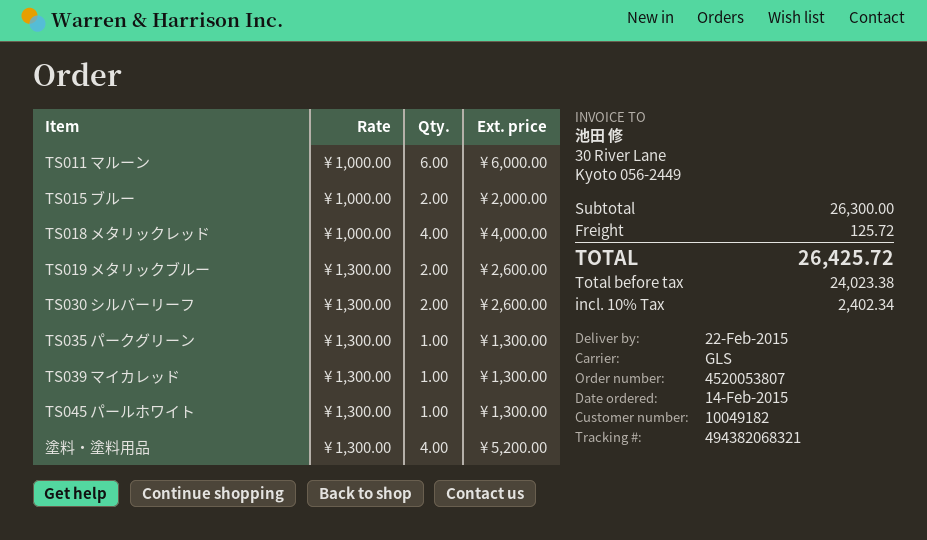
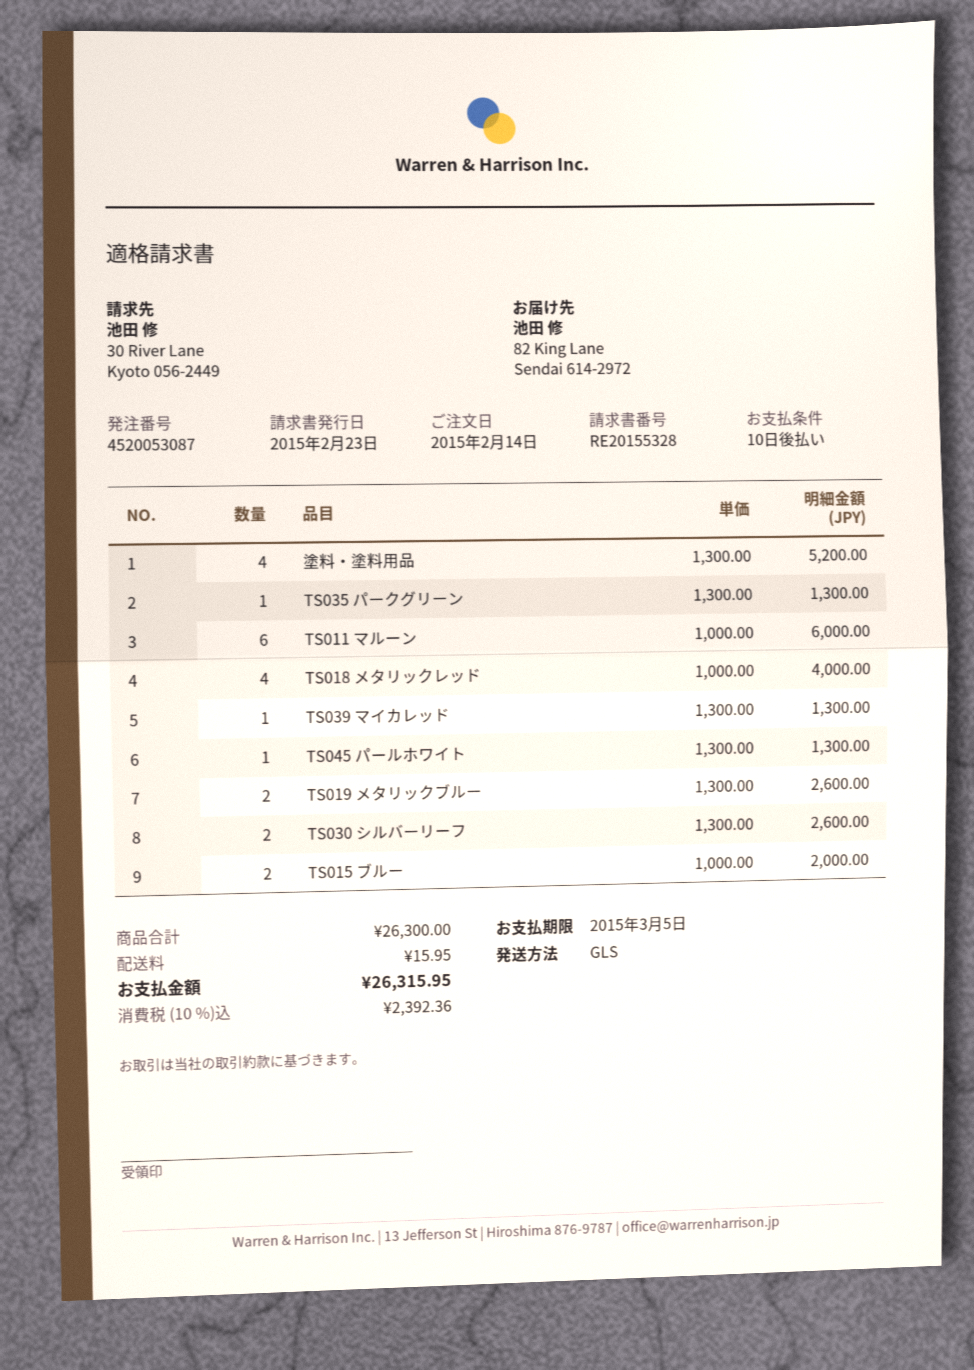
order number: 4520053807 -> 4520053087
shipping: 125.72 -> 15.95
tax: 10% = 2402.34 -> 10% = 2392.36
total: 26425.72 -> 26315.95

